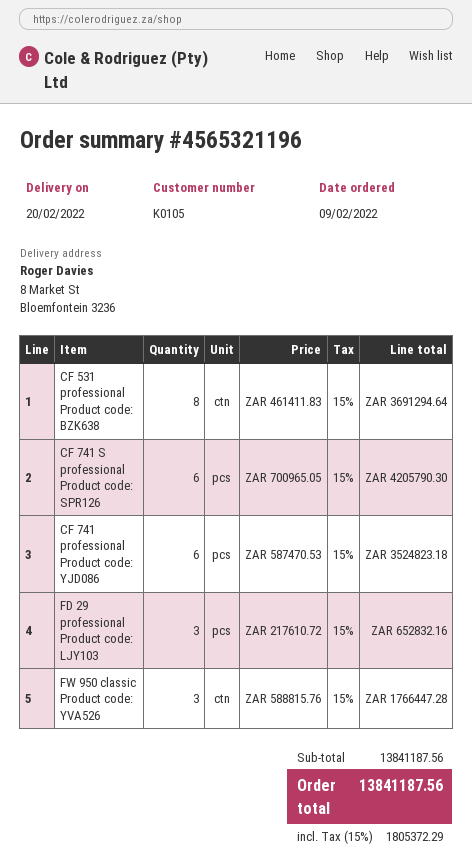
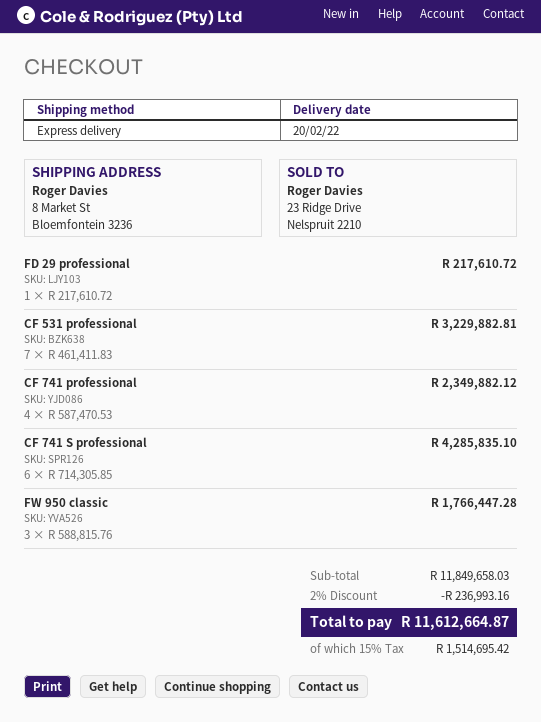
CF 531 professional: 8 x 461411.83 = 3691294.64 -> 7 x 461411.83 = 3229882.81
CF 741 S professional: 6 x 700965.05 = 4205790.30 -> 6 x 714305.85 = 4285835.10
CF 741 professional: 6 x 587470.53 = 3524823.18 -> 4 x 587470.53 = 2349882.12
FD 29 professional: 3 x 217610.72 = 652832.16 -> 1 x 217610.72 = 217610.72
subtotal: 13841187.56 -> 11849658.03
discount: none -> 2% = 236993.16
tax: 15% = 1805372.29 -> 15% = 1514695.42
total: 13841187.56 -> 11612664.87

